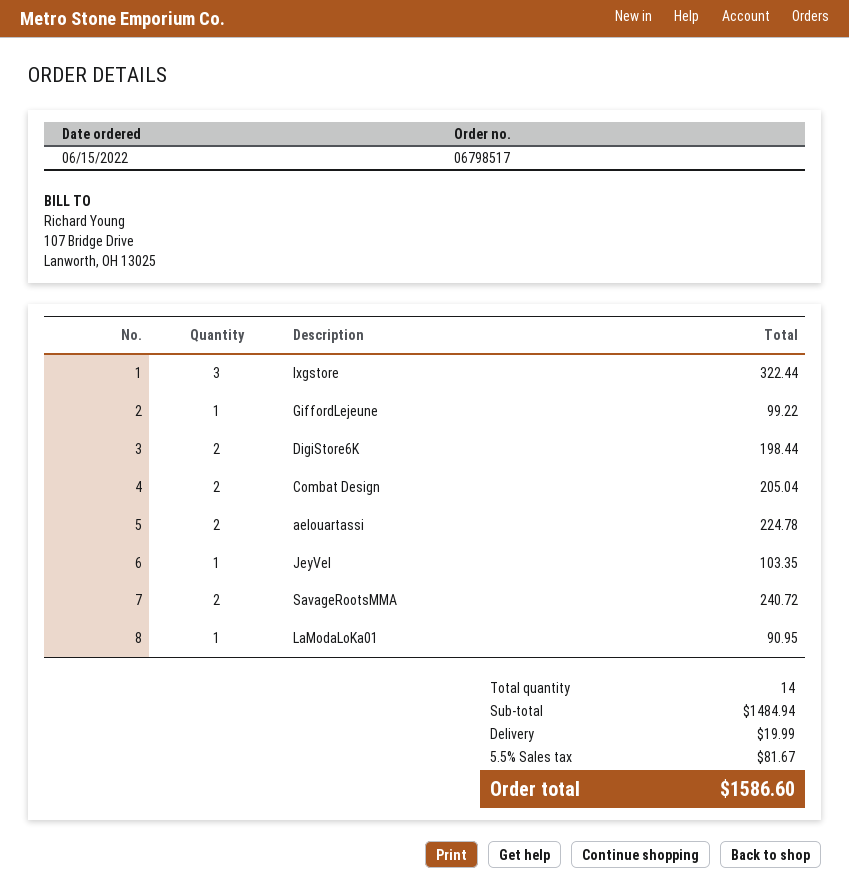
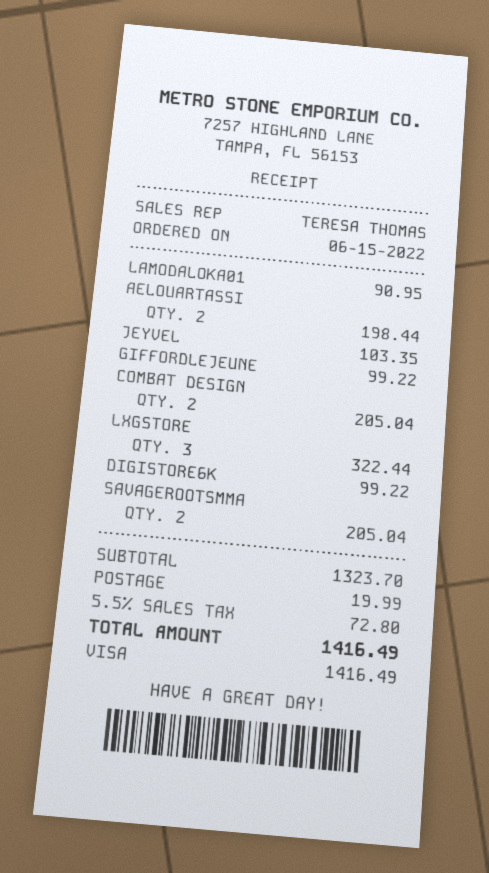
DigiStore6K: 2 for 198.44 -> 1 for 99.22
aelouartassi: 2 for 224.78 -> 2 for 198.44
SavageRootsMMA: 2 for 240.72 -> 2 for 205.04
subtotal: 1484.94 -> 1323.70
tax: 5.5% = 81.67 -> 5.5% = 72.80
total: 1586.60 -> 1416.49

